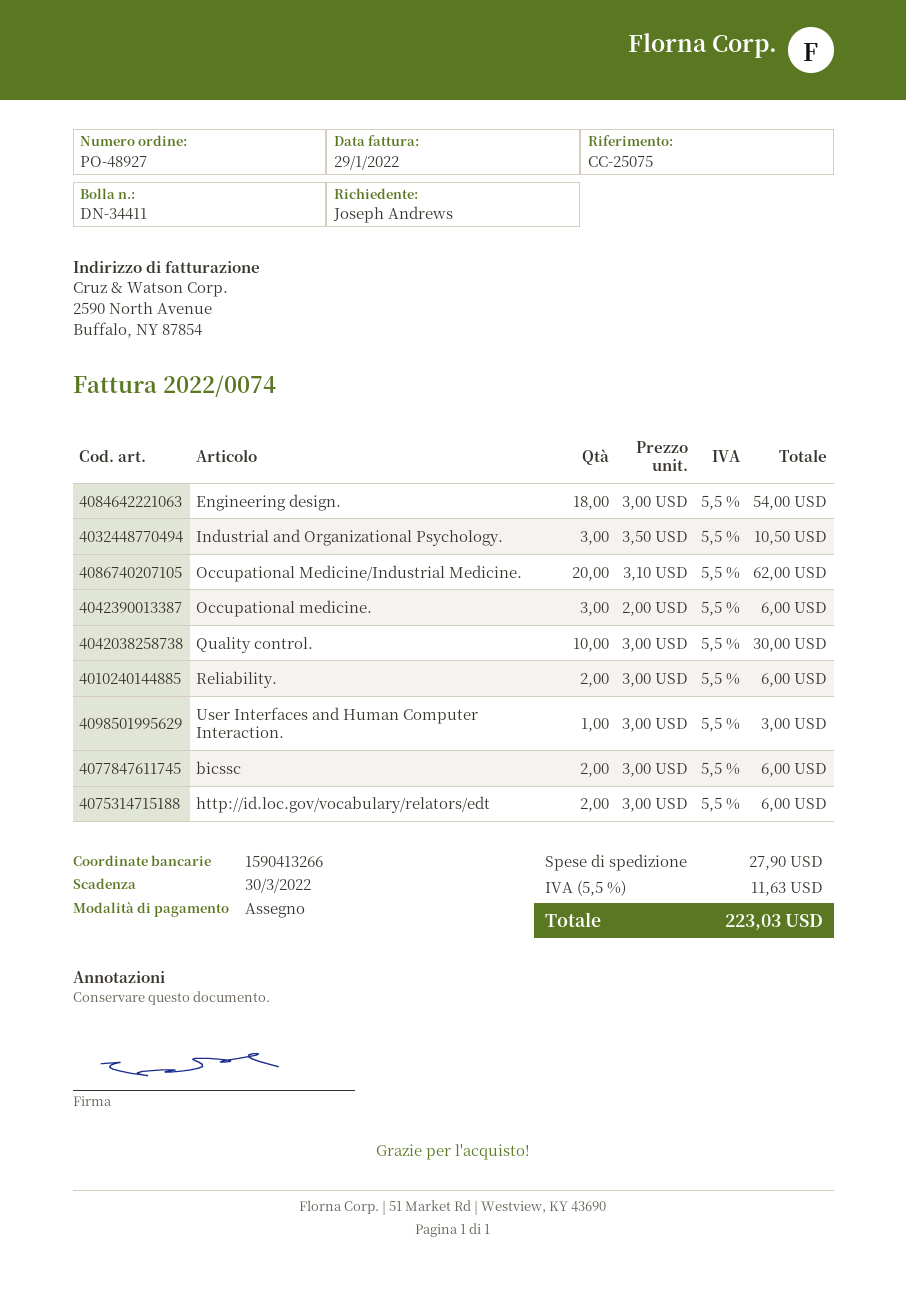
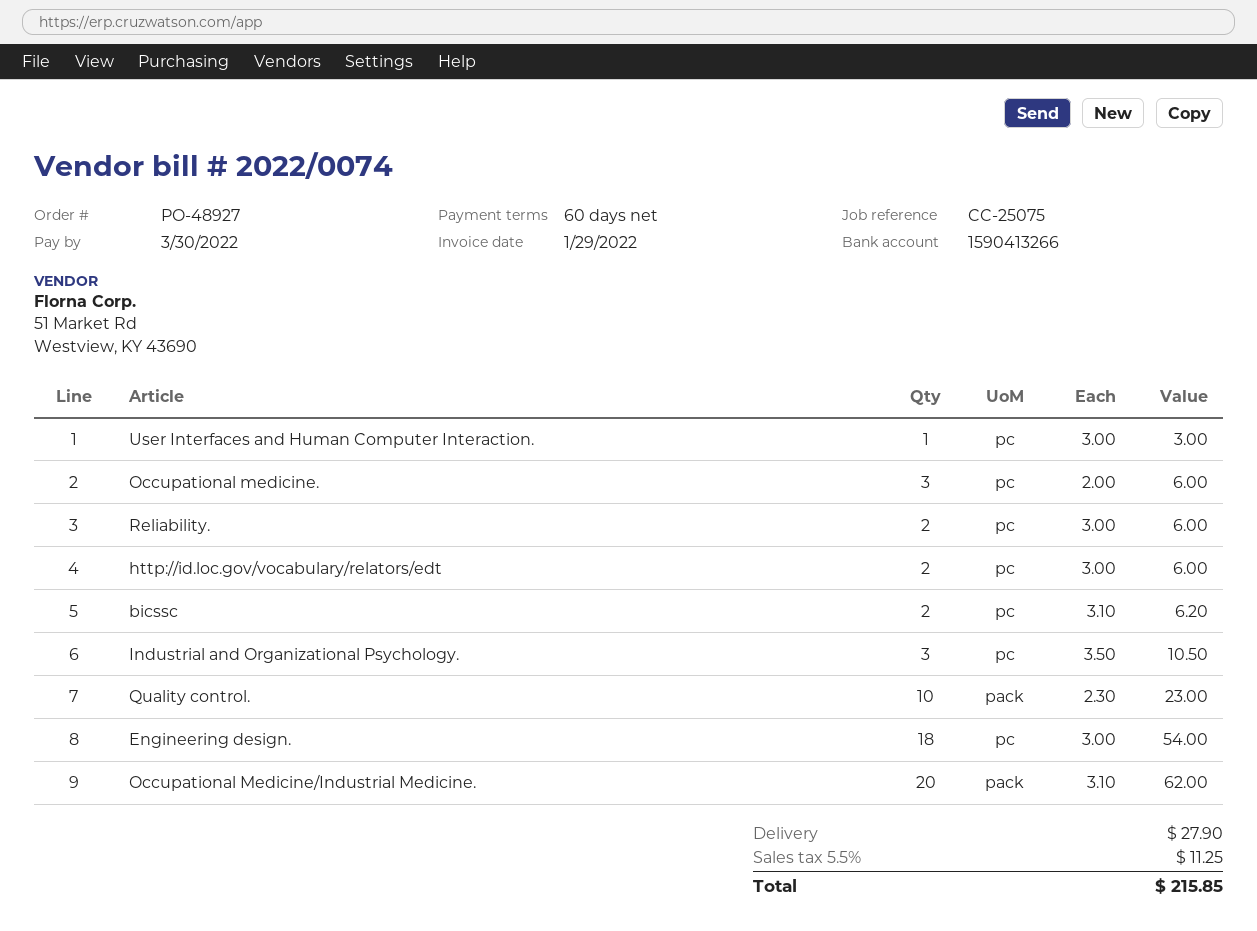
Quality control.: 10 x 3.00 = 30.00 -> 10 x 2.30 = 23.00
bicssc: 2 x 3.00 = 6.00 -> 2 x 3.10 = 6.20
tax: 5.5% = 11.63 -> 5.5% = 11.25
total: 223.03 -> 215.85

